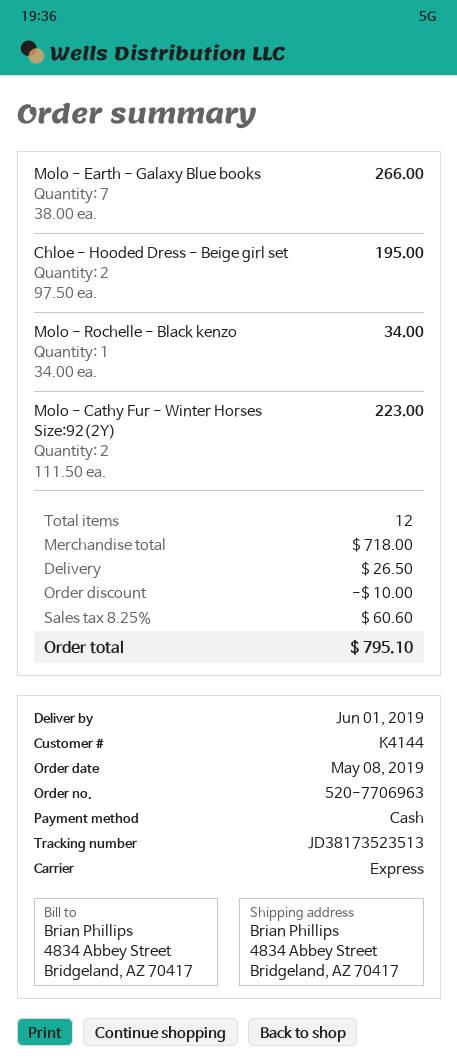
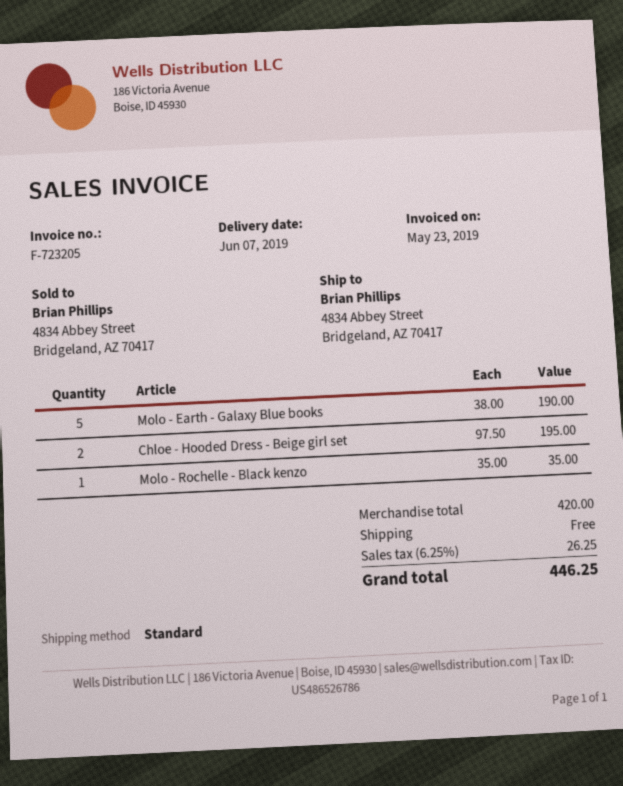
delivery date: 2019-06-01 -> 2019-06-07
shipping method: express -> standard
Molo - Earth - Galaxy Blue books: 7 x 38.00 = 266.00 -> 5 x 38.00 = 190.00
Molo - Rochelle - Black kenzo: 1 x 34.00 = 34.00 -> 1 x 35.00 = 35.00
Molo - Cathy Fur - Winter Horses Size:92(2Y): 2 x 111.50 = 223.00 -> none
subtotal: 718.00 -> 420.00
discount: 10.00 -> none
shipping: 26.50 -> 0.00
tax: 8.25% = 60.60 -> 6.25% = 26.25
total: 795.10 -> 446.25

